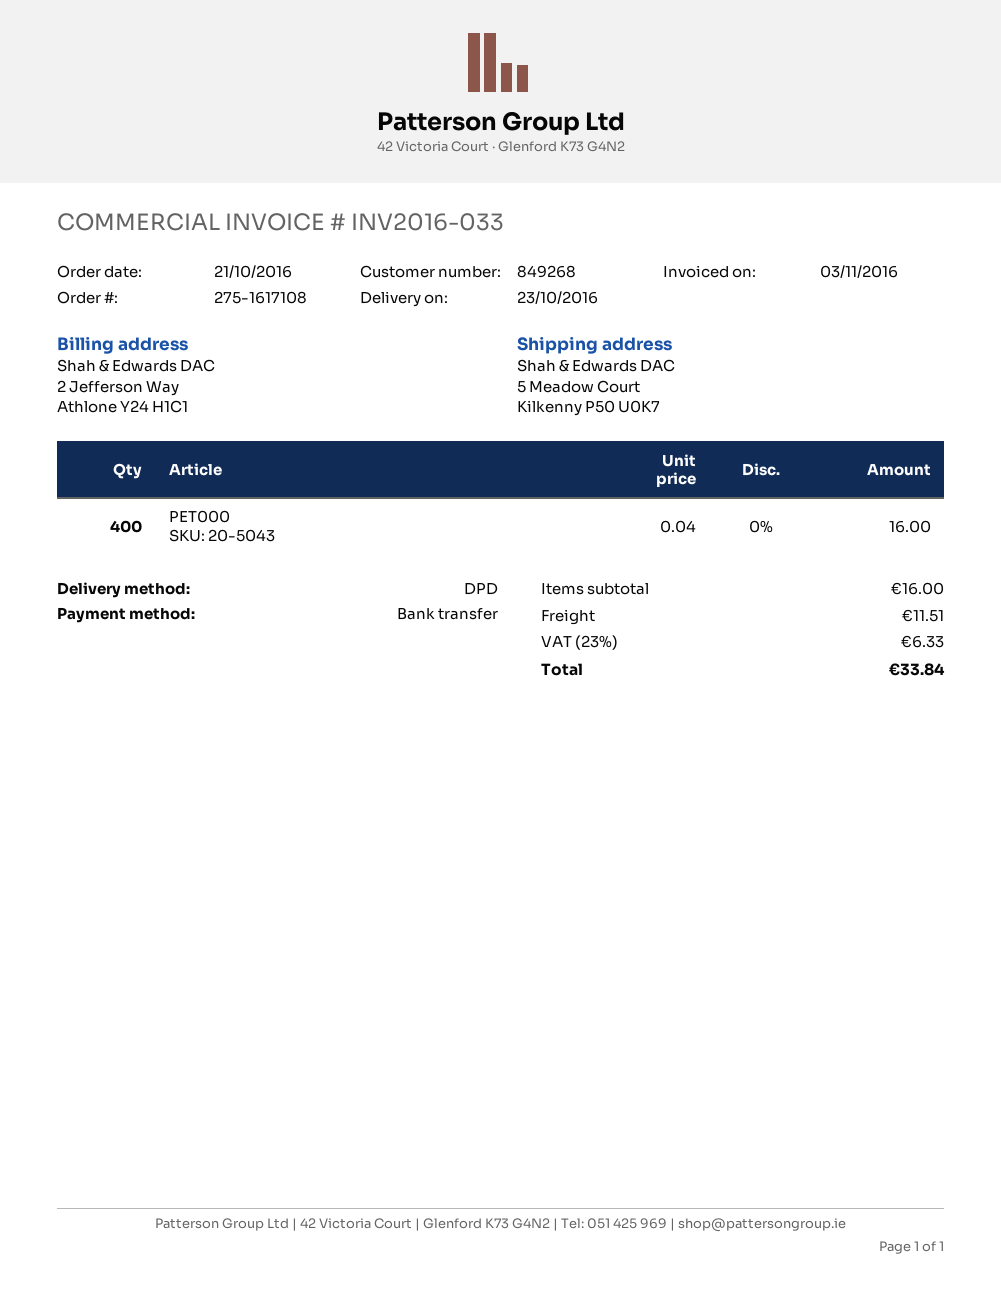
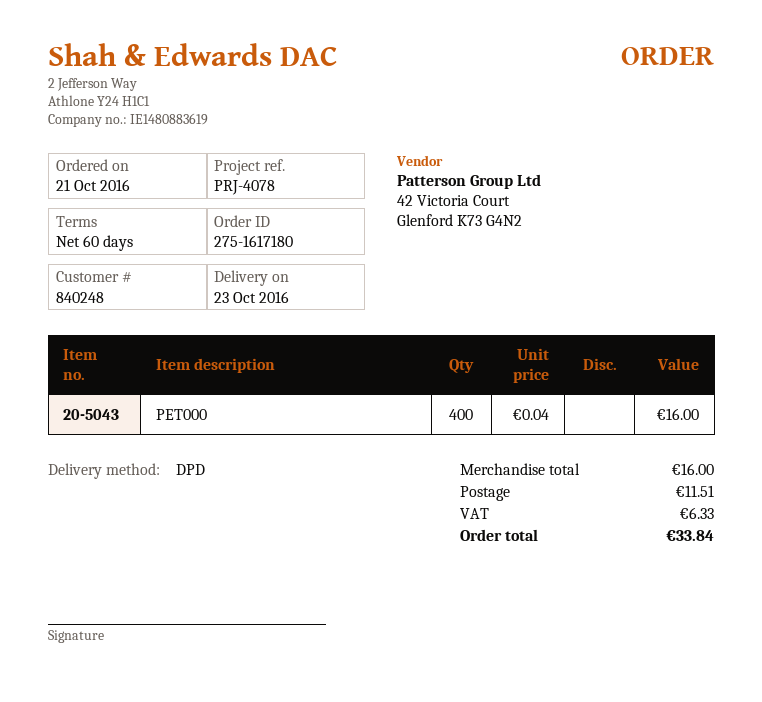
order number: 275-1617108 -> 275-1617180
customer number: 849268 -> 840248

